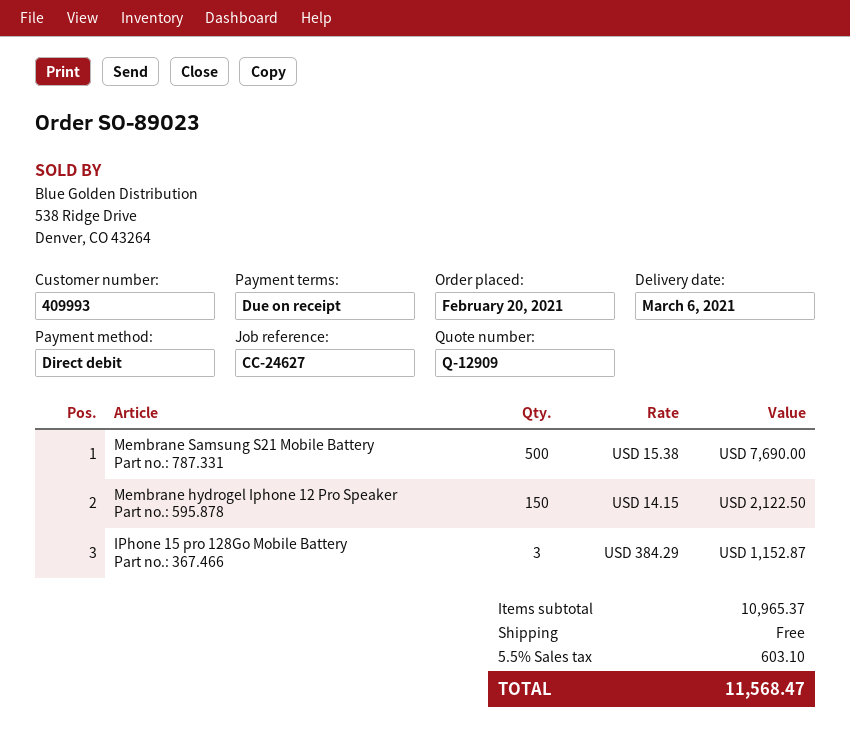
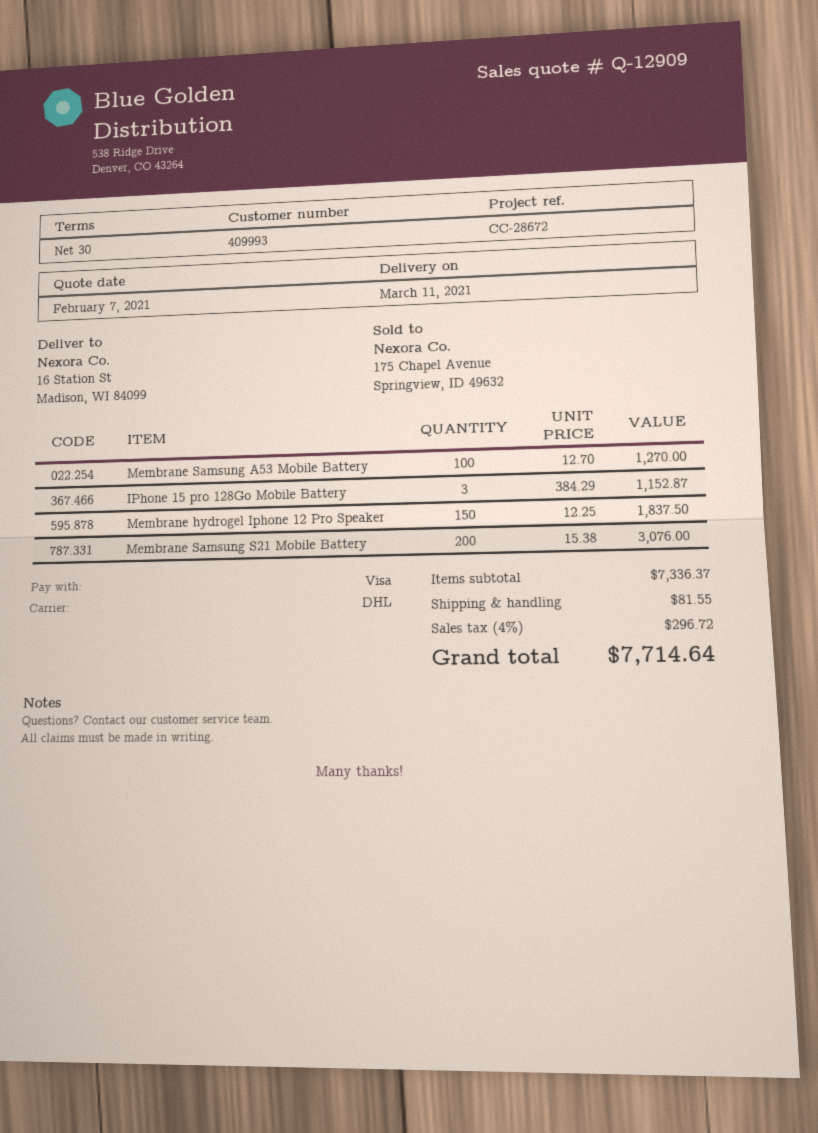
delivery date: 2021-03-06 -> 2021-03-11
payment terms: on receipt -> 30 days
reference: CC-24627 -> CC-28672
payment method: direct debit -> Visa
Membrane Samsung S21 Mobile Battery: 500 x 15.38 = 7690.00 -> 200 x 15.38 = 3076.00
Membrane hydrogel Iphone 12 Pro Speaker: 150 x 14.15 = 2122.50 -> 150 x 12.25 = 1837.50
Membrane Samsung A53 Mobile Battery: none -> 100 x 12.70 = 1270.00
subtotal: 10965.37 -> 7336.37
shipping: 0.00 -> 81.55
tax: 5.5% = 603.10 -> 4% = 296.72
total: 11568.47 -> 7714.64

